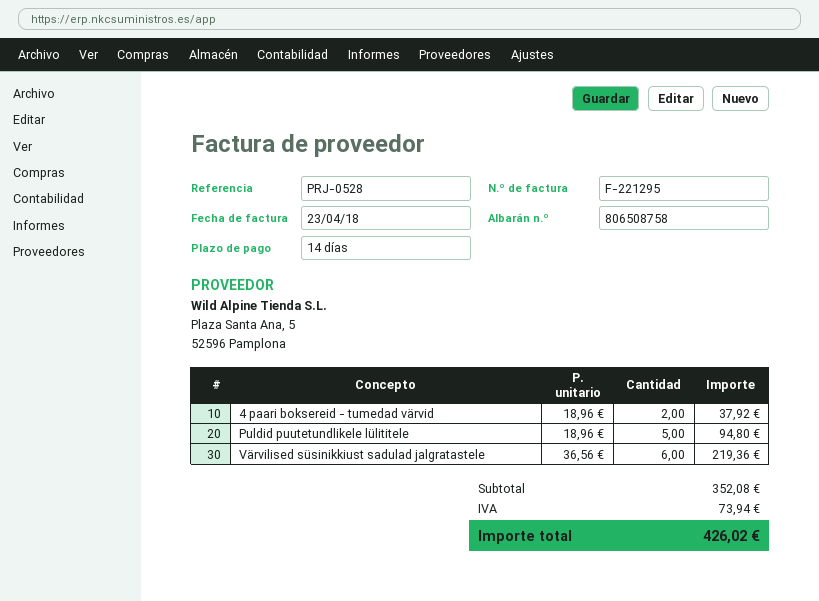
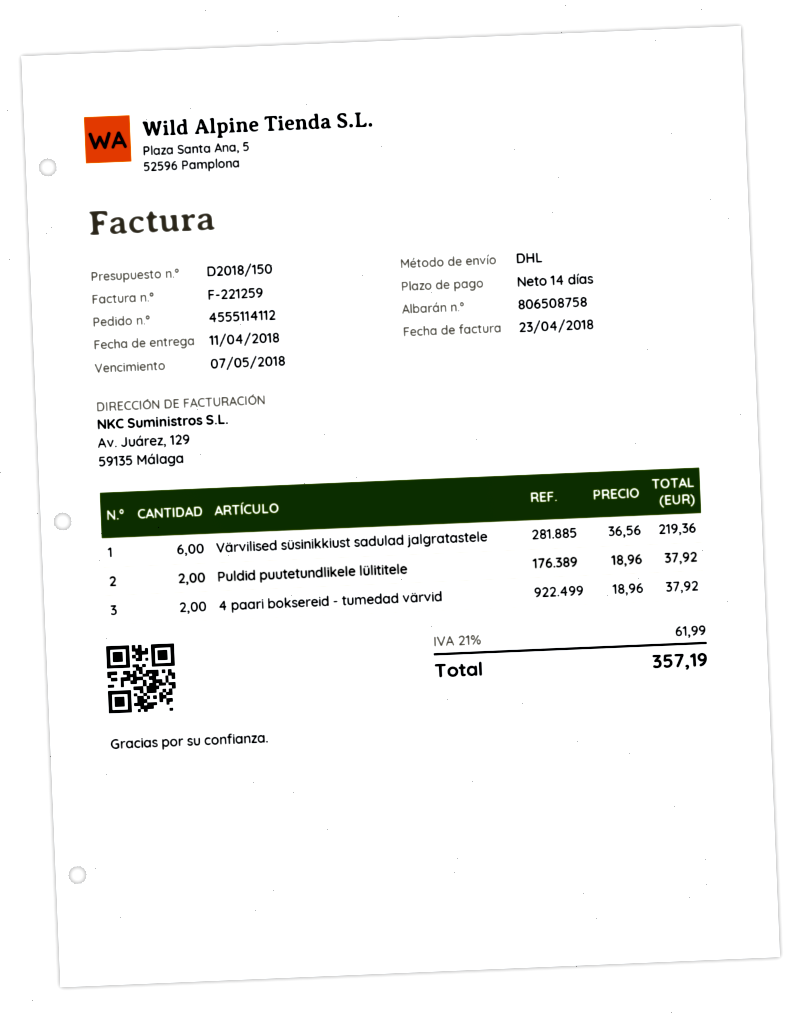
invoice number: F-221295 -> F-221259
Puldid puutetundlikele lülititele: 5 x 18.96 = 94.80 -> 2 x 18.96 = 37.92
tax: 73.94 -> 61.99
total: 426.02 -> 357.19

